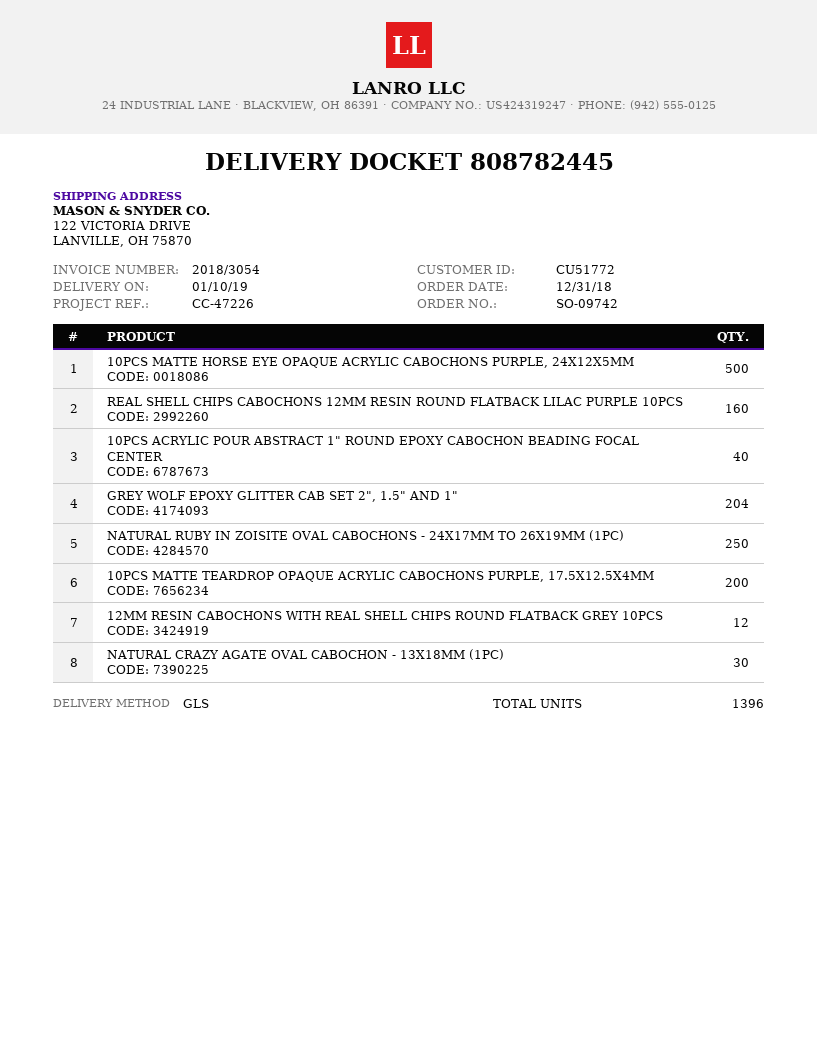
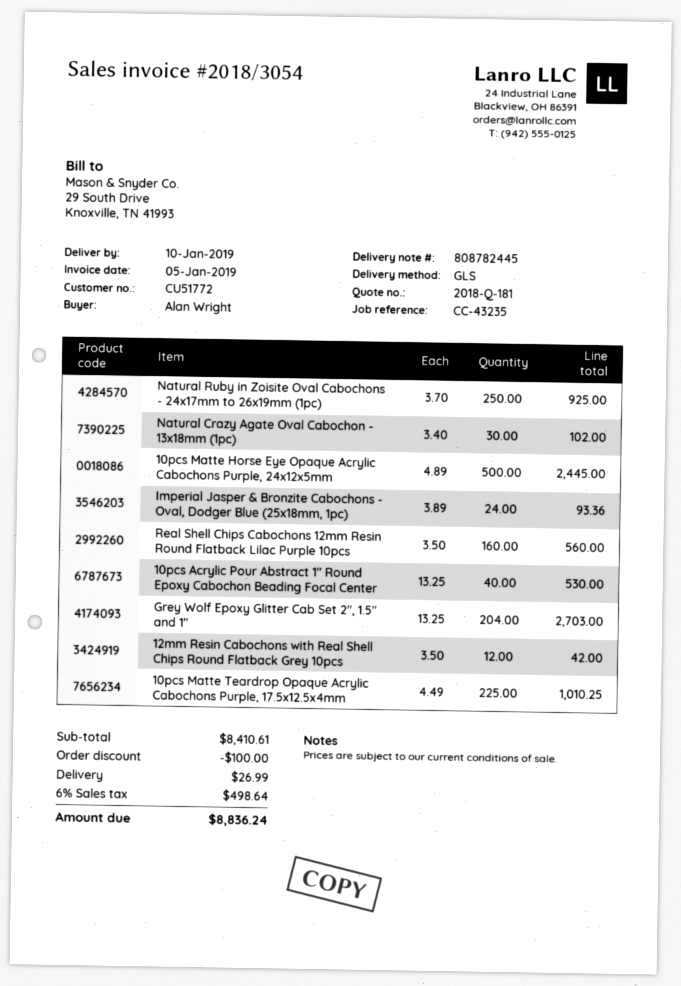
reference: CC-47226 -> CC-43235
10PCS MATTE TEARDROP OPAQUE ACRYLIC CABOCHONS PURPLE, 17.5X12.5X4MM: 200 -> 225
Imperial Jasper & Bronzite Cabochons - Oval, Dodger Blue (25x18mm, 1pc): none -> 24

